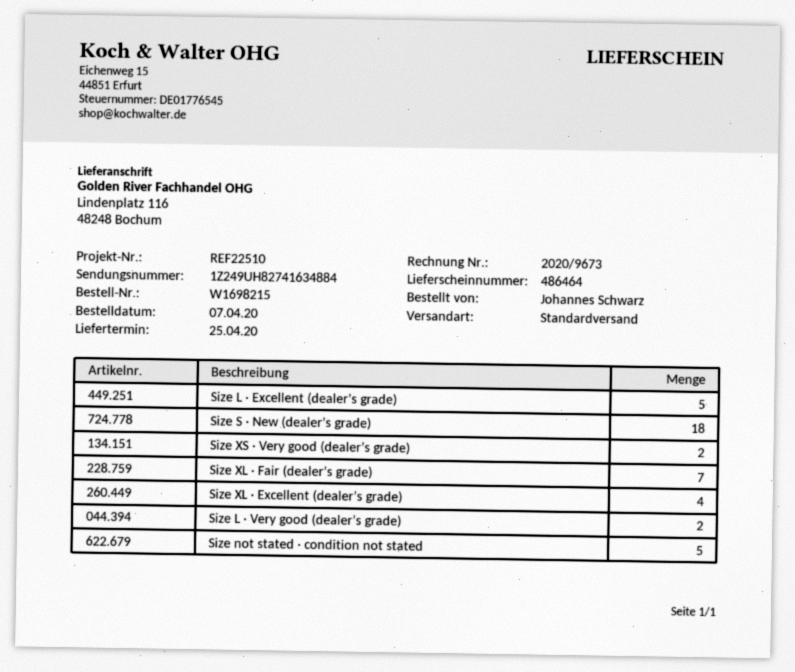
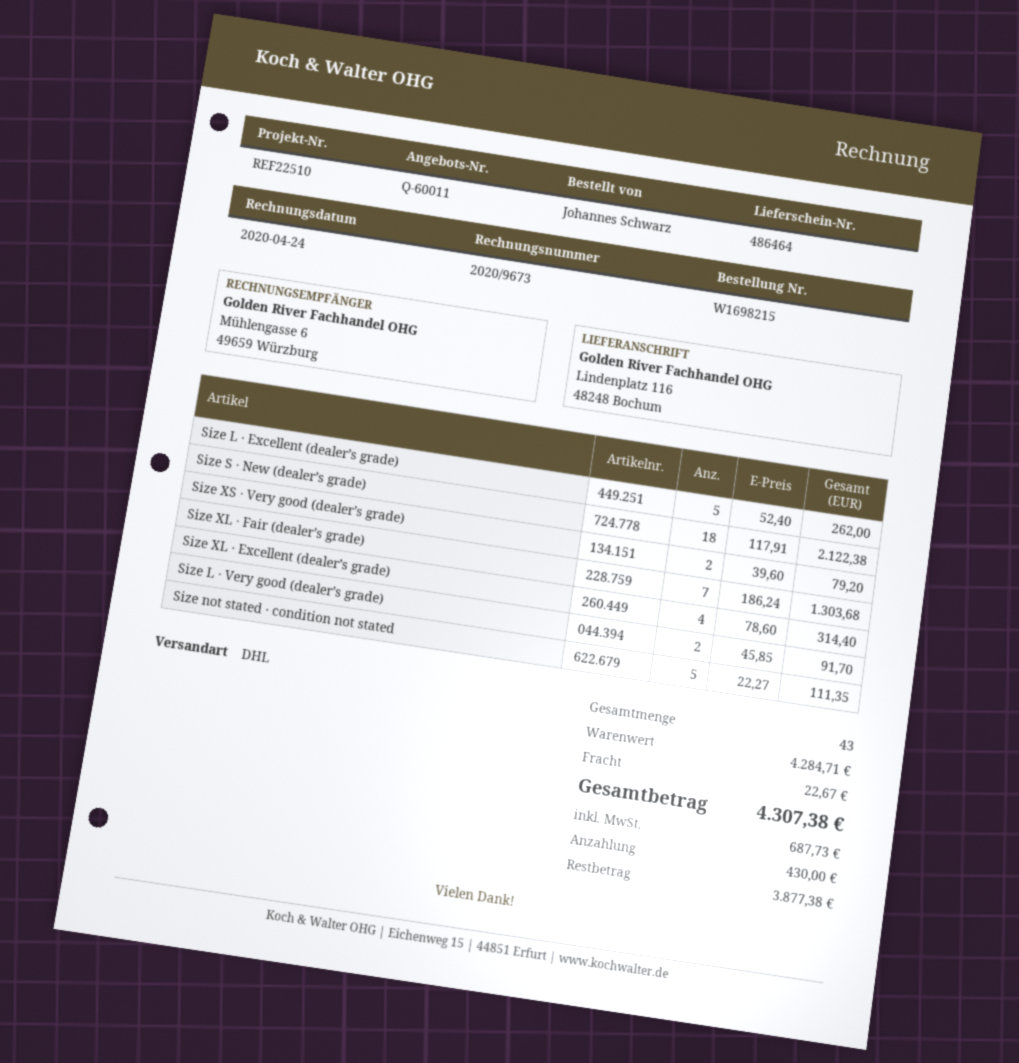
shipping method: standard -> DHL

